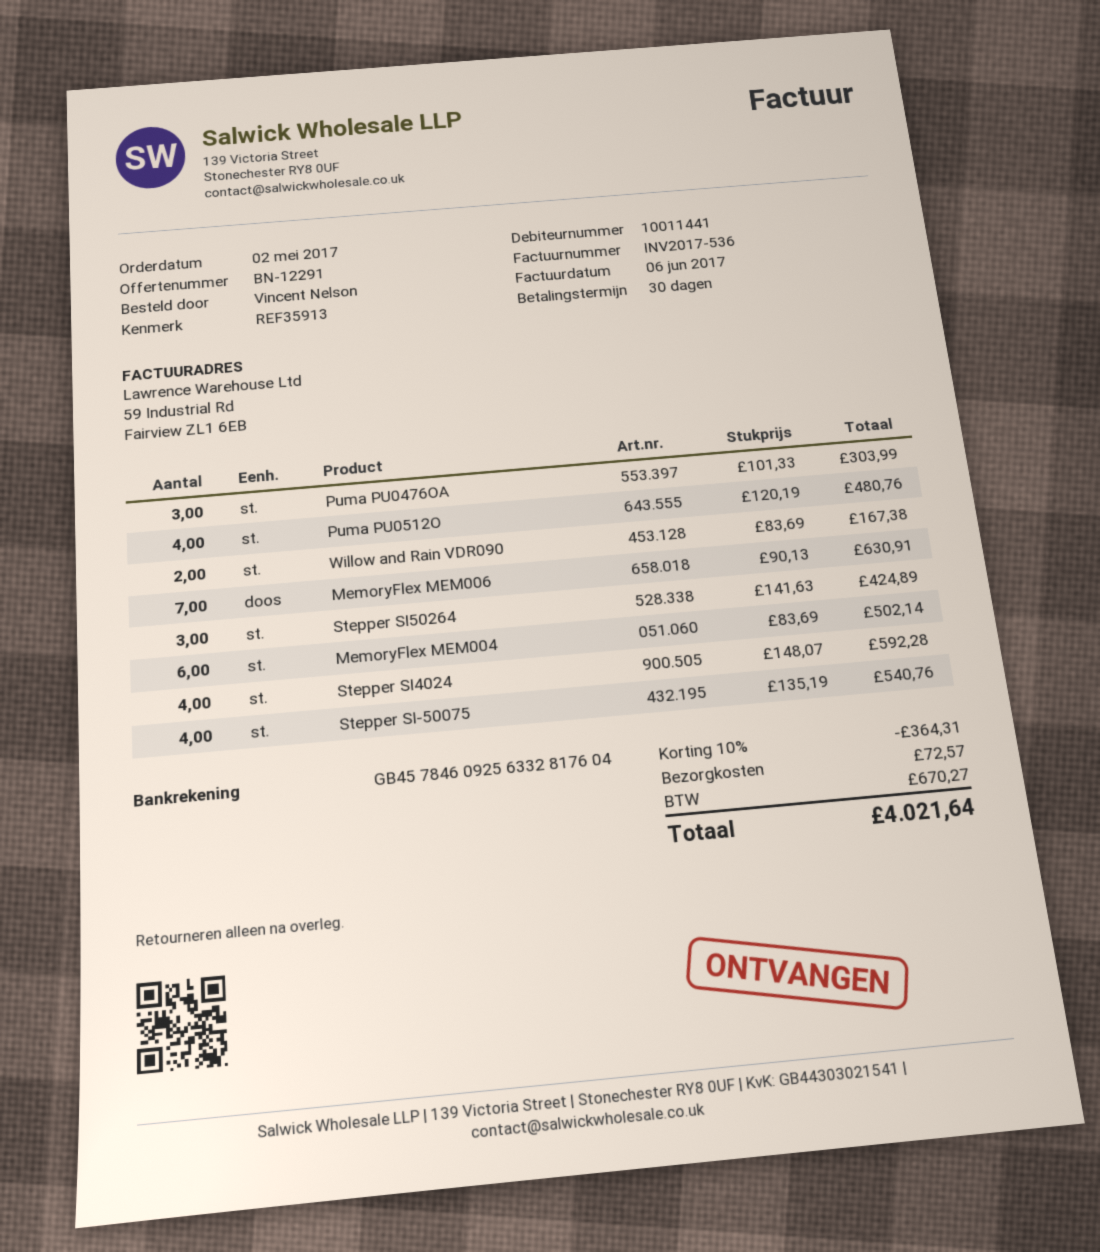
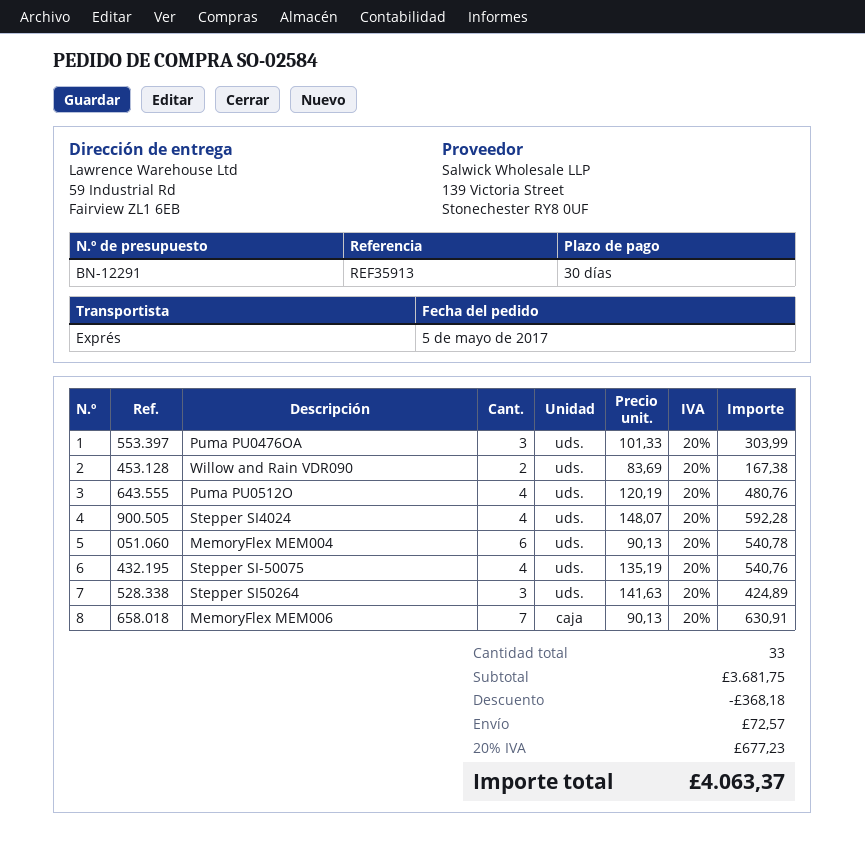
order date: 2017-05-02 -> 2017-05-05
MemoryFlex MEM004: 6 x 83.69 = 502.14 -> 6 x 90.13 = 540.78
discount: 364.31 -> 368.18
tax: 670.27 -> 677.23
total: 4021.64 -> 4063.37

